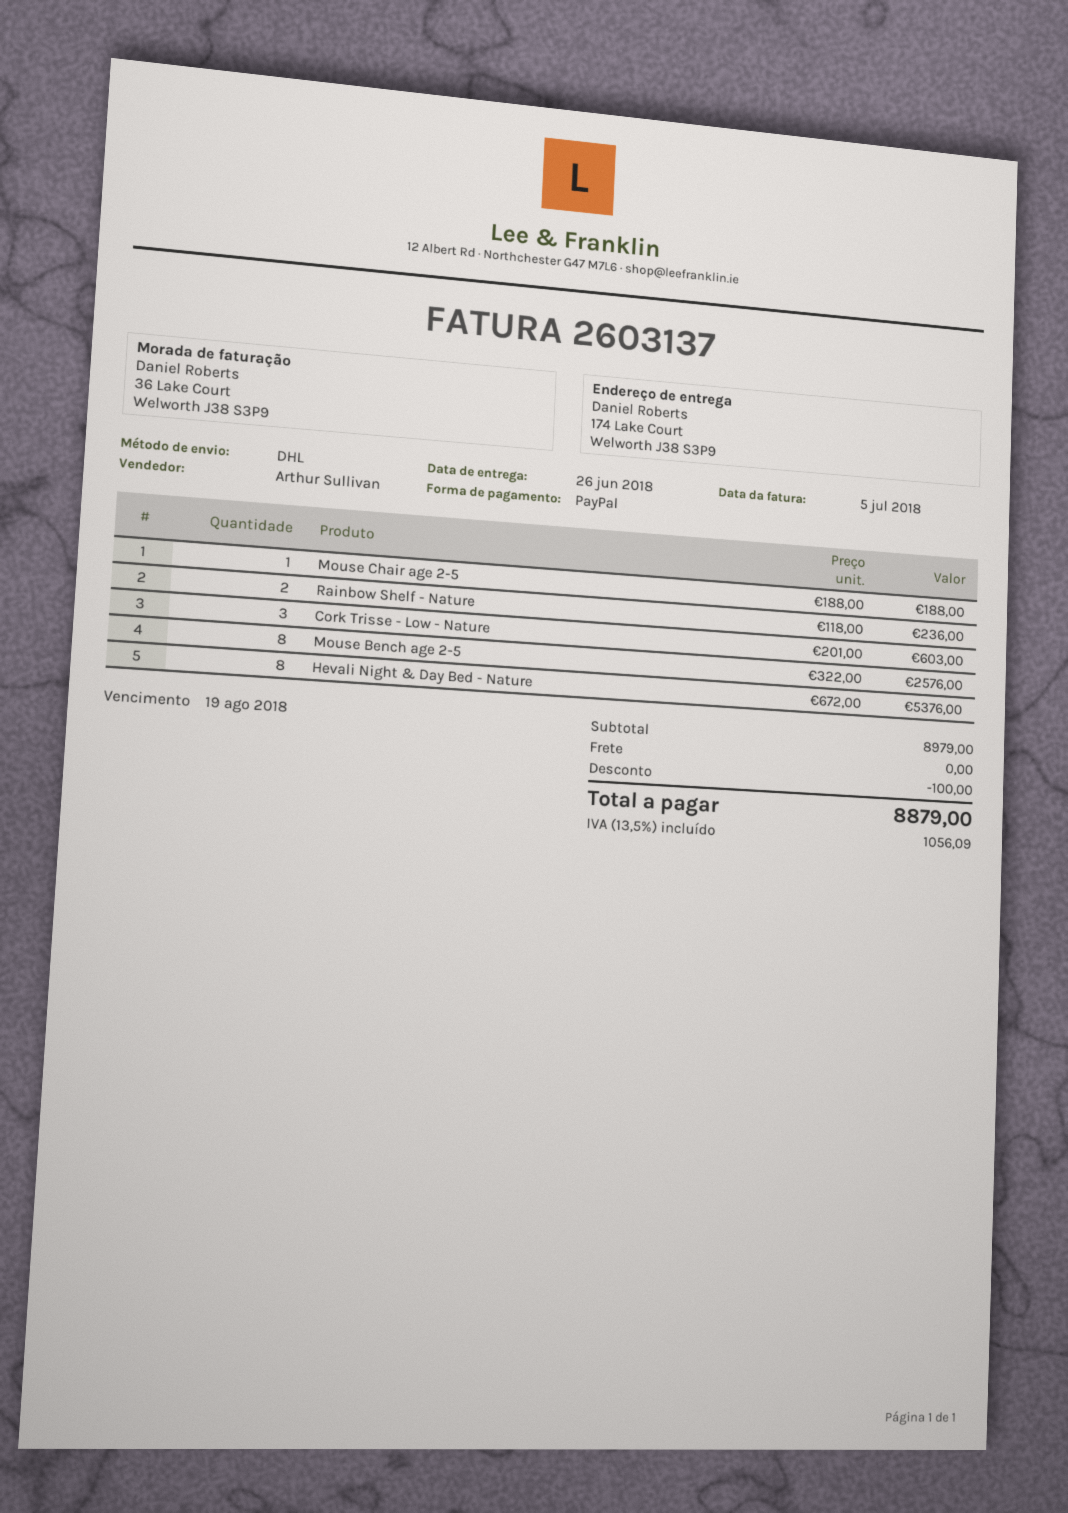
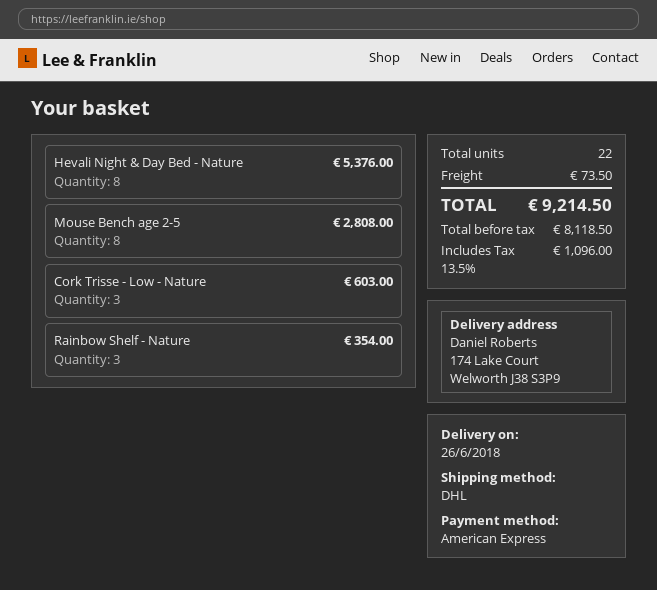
payment method: PayPal -> American Express
Mouse Chair age 2-5: 1 for 188.00 -> none
Rainbow Shelf - Nature: 2 for 236.00 -> 3 for 354.00
Mouse Bench age 2-5: 8 for 2576.00 -> 8 for 2808.00
discount: 100.00 -> none
shipping: 0.00 -> 73.50
tax: 13.5% = 1056.09 -> 13.5% = 1096.00
total: 8879.00 -> 9214.50

